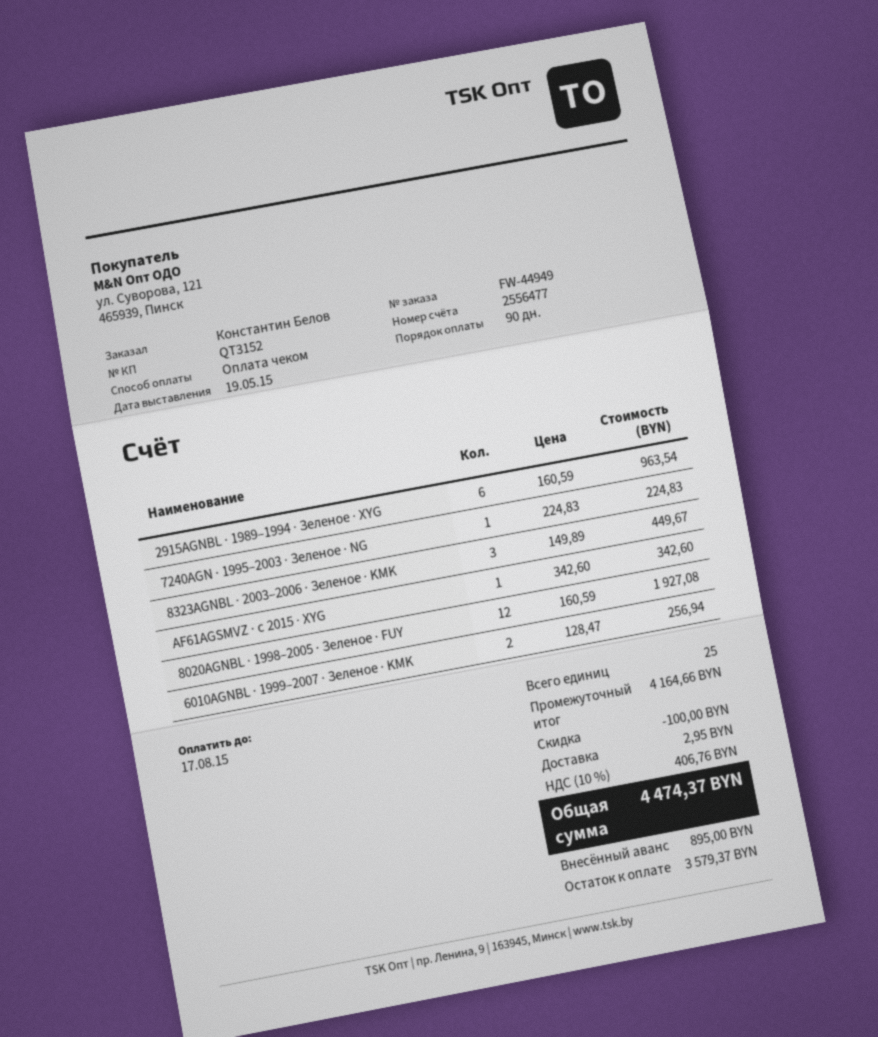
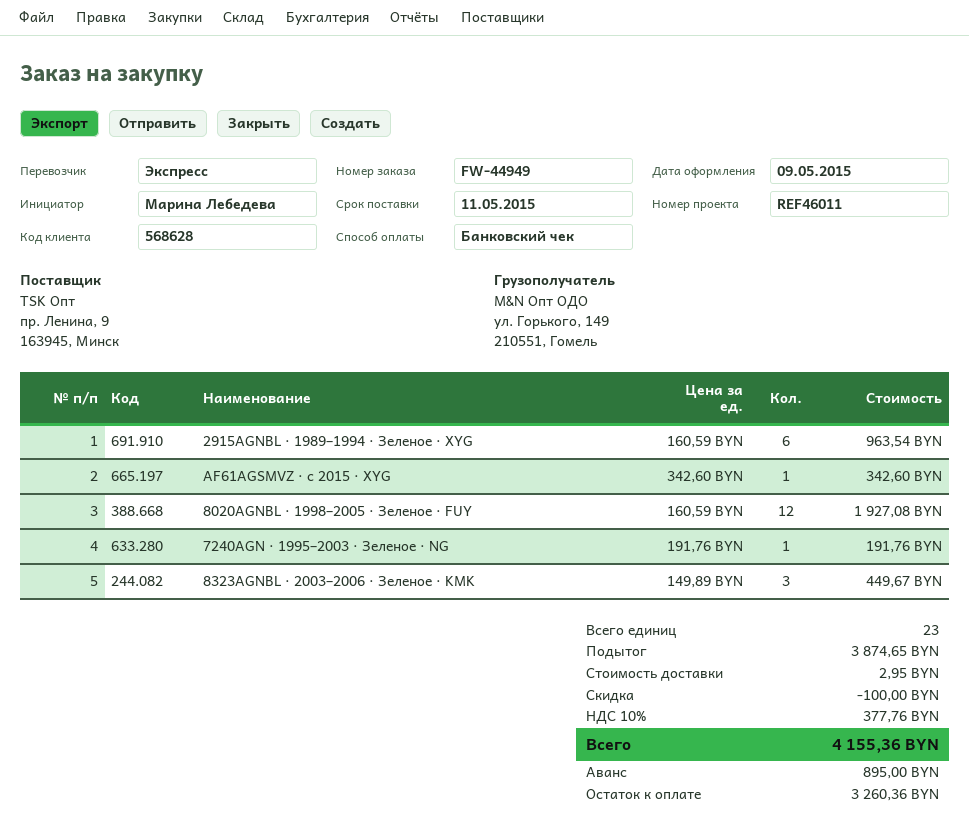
ordered by: Константин Белов -> Марина Лебедева
7240AGN · 1995–2003 · Зеленое · NG: 1 x 224.83 = 224.83 -> 1 x 191.76 = 191.76
6010AGNBL · 1999–2007 · Зеленое · KMK: 2 x 128.47 = 256.94 -> none
total quantity: 25 -> 23
subtotal: 4164.66 -> 3874.65
tax: 10% = 406.76 -> 10% = 377.76
total: 4474.37 -> 4155.36
balance: 3579.37 -> 3260.36

